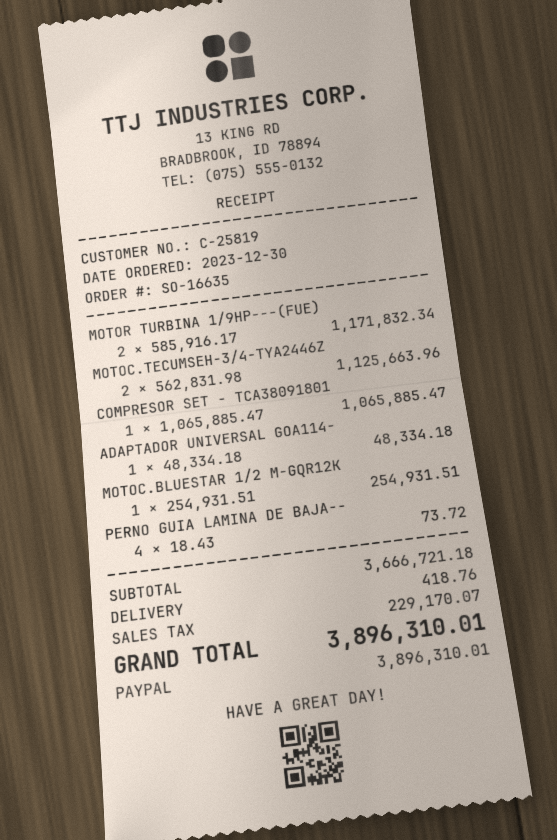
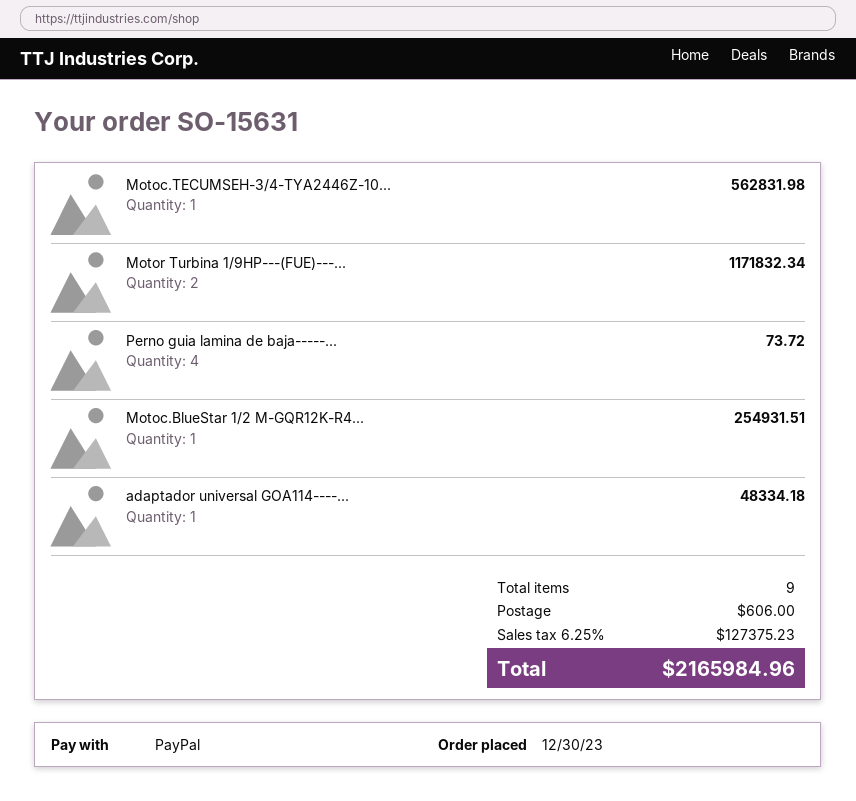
order number: SO-16635 -> SO-15631
MOTOC.TECUMSEH-3/4-TYA2446Z: 2 for 1125663.96 -> 1 for 562831.98
COMPRESOR SET - TCA38091801: 1 for 1065885.47 -> none
shipping: 418.76 -> 606.00
tax: 229170.07 -> 127375.23
total: 3896310.01 -> 2165984.96

